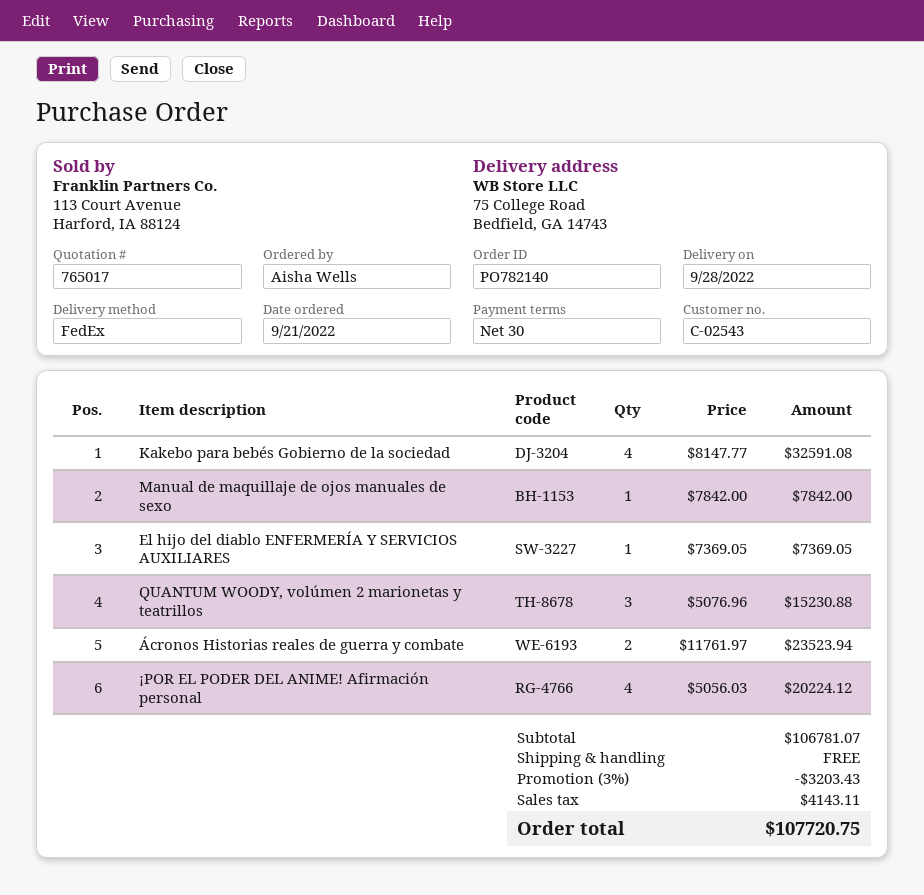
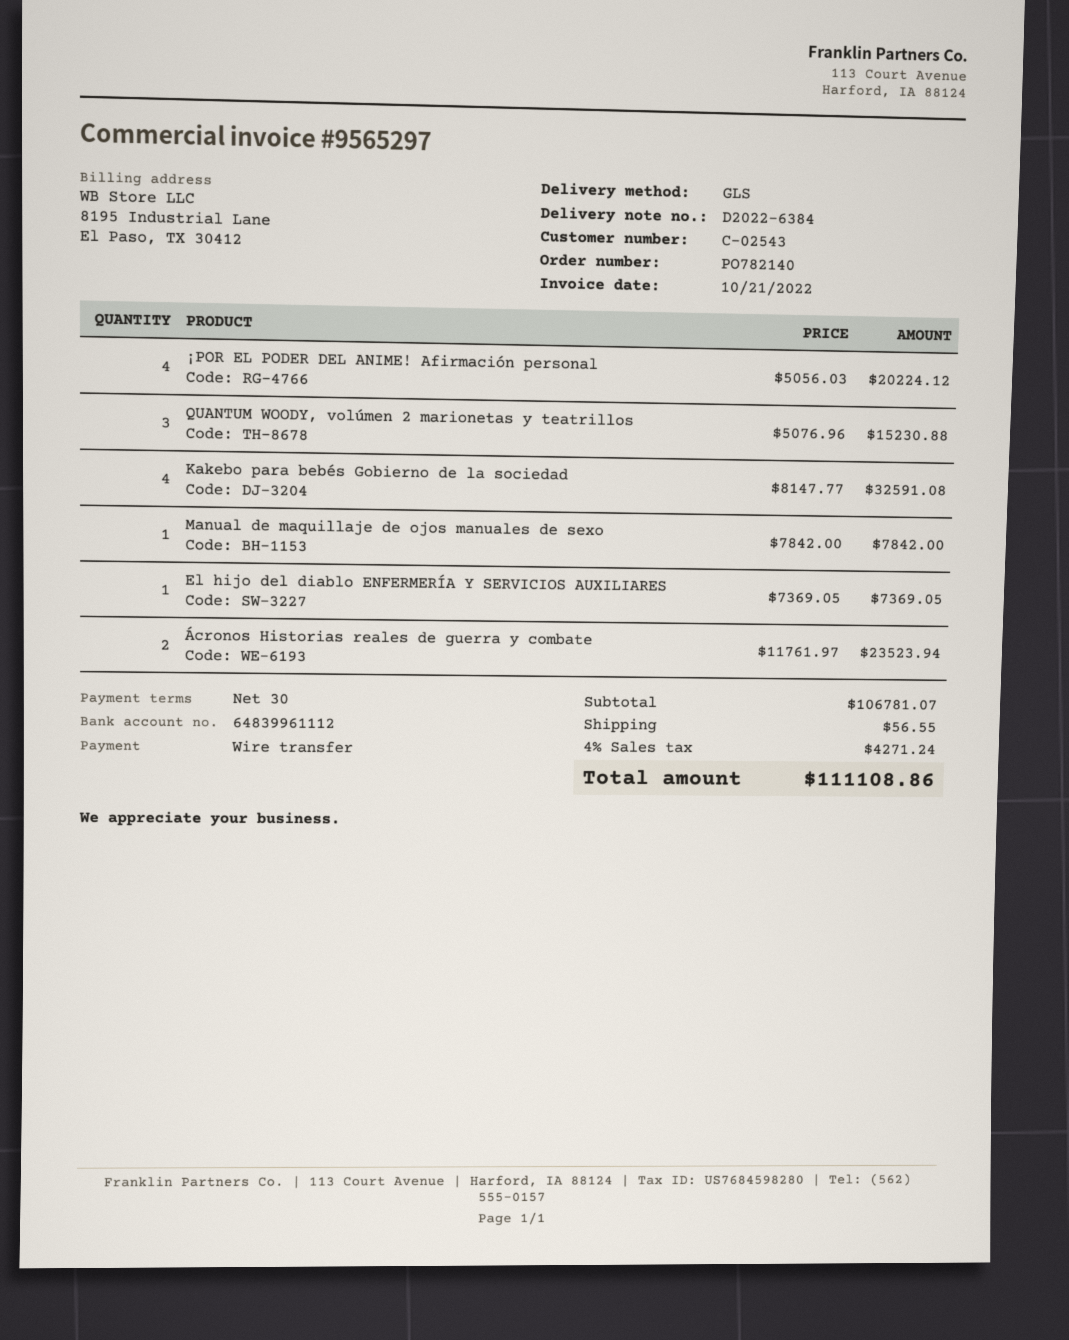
shipping method: FedEx -> GLS
discount: 3% = 3203.43 -> none
shipping: 0.00 -> 56.55
tax: 4143.11 -> 4271.24
total: 107720.75 -> 111108.86

